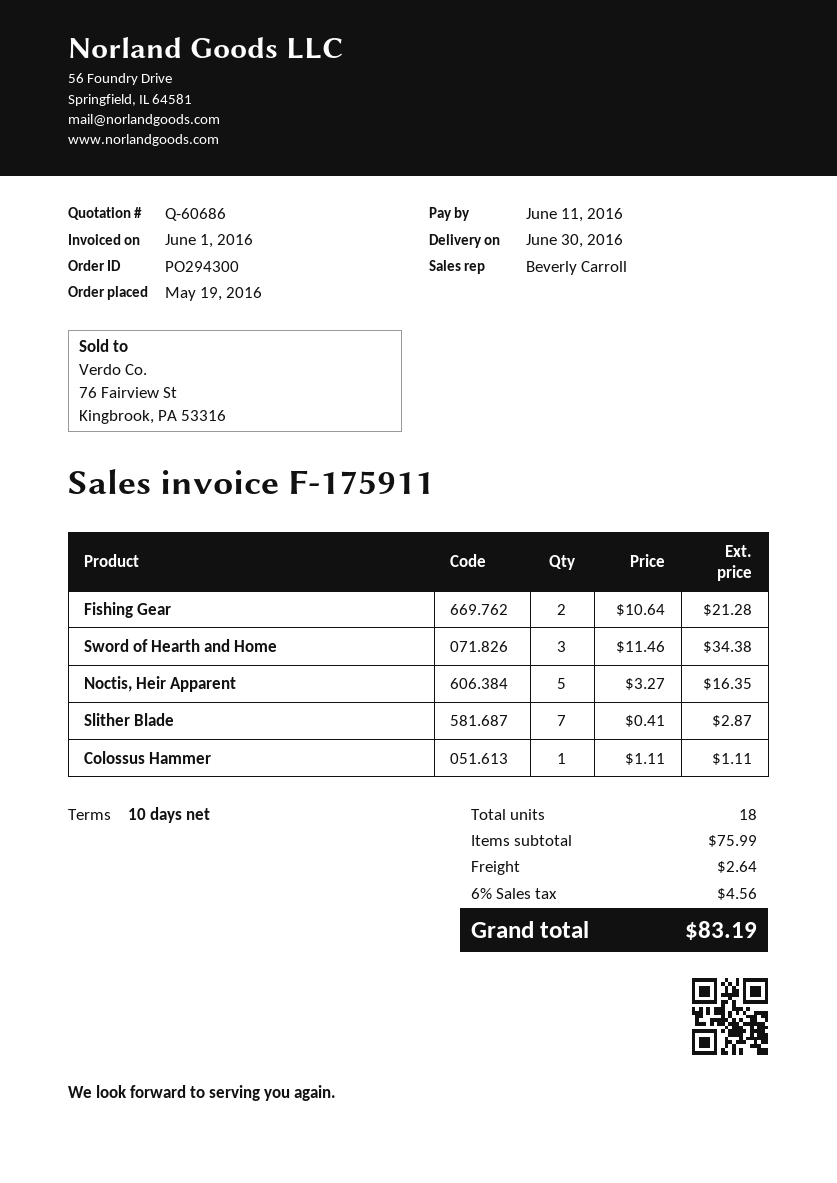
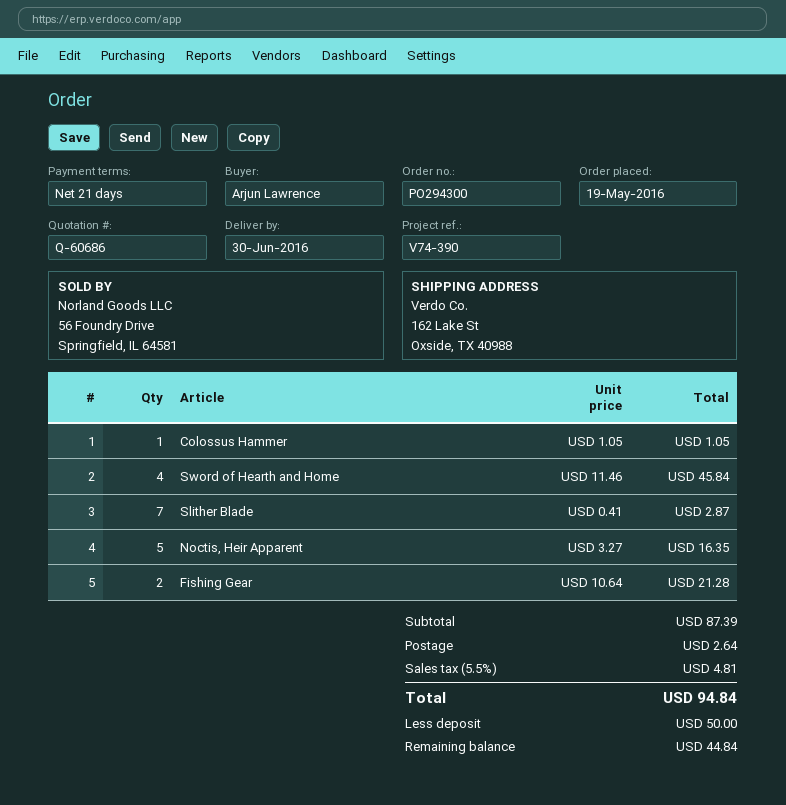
payment terms: 10 days -> 21 days
Sword of Hearth and Home: 3 x 11.46 = 34.38 -> 4 x 11.46 = 45.84
Colossus Hammer: 1 x 1.11 = 1.11 -> 1 x 1.05 = 1.05
subtotal: 75.99 -> 87.39
tax: 6% = 4.56 -> 5.5% = 4.81
total: 83.19 -> 94.84

